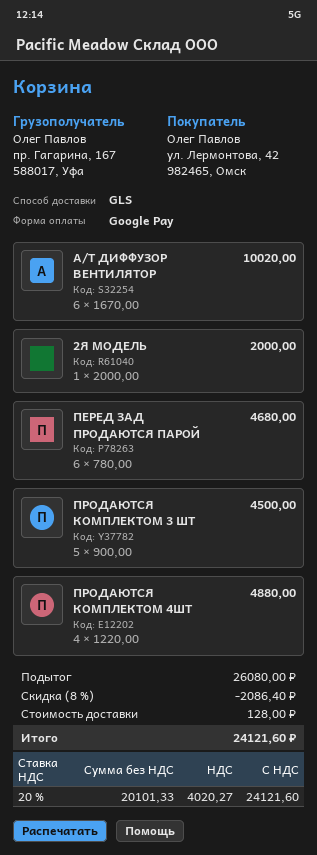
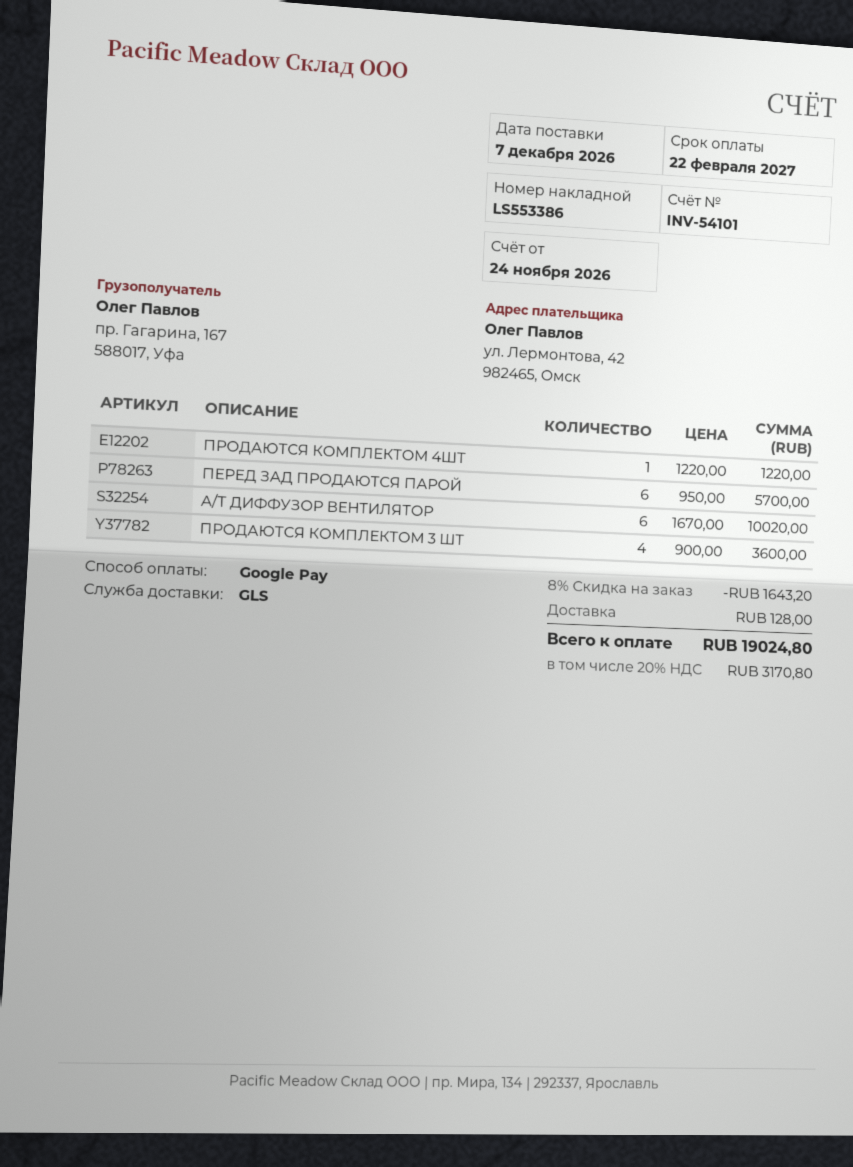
2Я МОДЕЛЬ: 1 x 2000.00 = 2000.00 -> none
ПЕРЕД ЗАД ПРОДАЮТСЯ ПАРОЙ: 6 x 780.00 = 4680.00 -> 6 x 950.00 = 5700.00
ПРОДАЮТСЯ КОМПЛЕКТОМ 3 ШТ: 5 x 900.00 = 4500.00 -> 4 x 900.00 = 3600.00
ПРОДАЮТСЯ КОМПЛЕКТОМ 4ШТ: 4 x 1220.00 = 4880.00 -> 1 x 1220.00 = 1220.00
discount: 8% = 2086.40 -> 8% = 1643.20
tax: 20% = 4020.27 -> 20% = 3170.80
total: 24121.60 -> 19024.80

